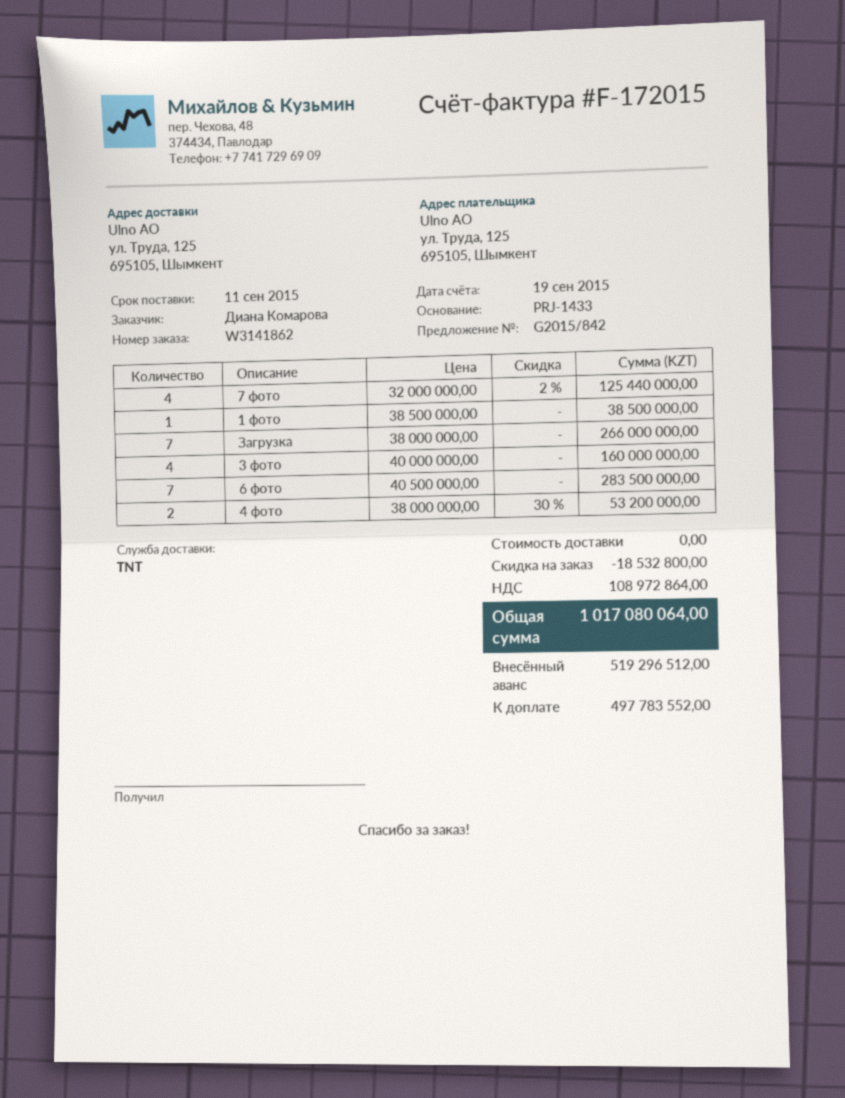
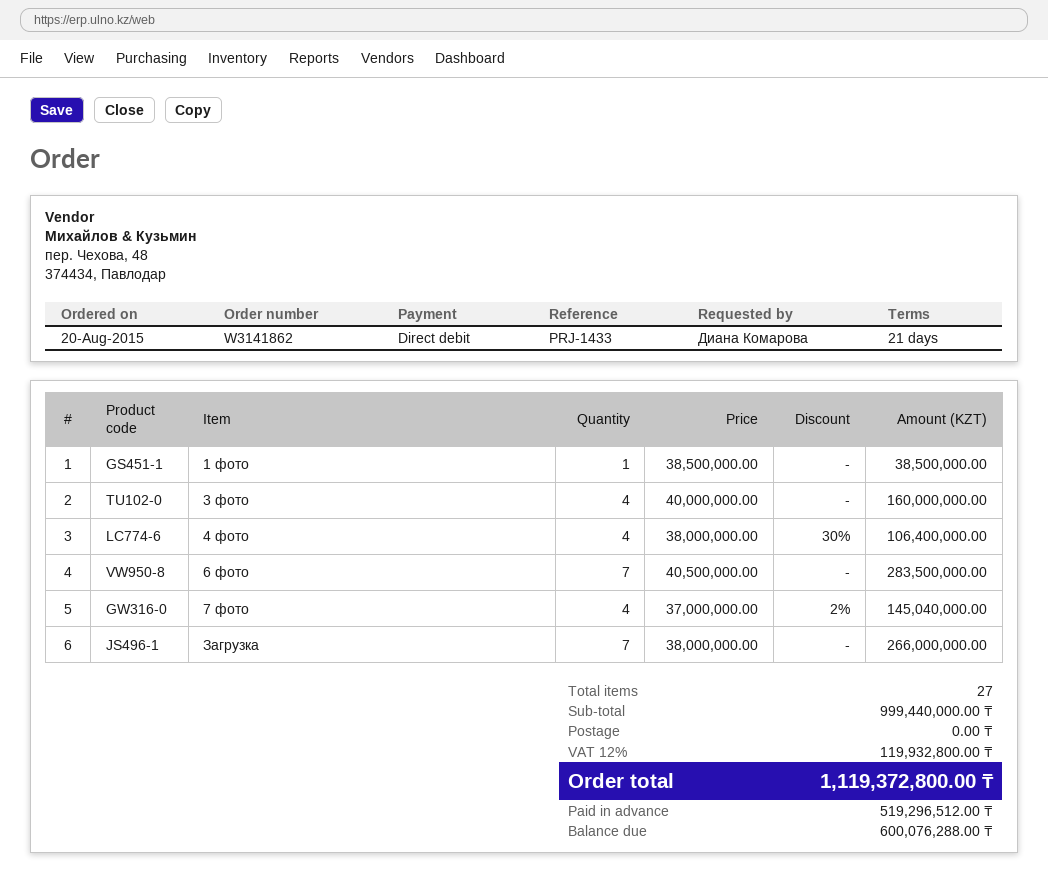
7 фото: 4 x 32000000.00 - 2% = 125440000.00 -> 4 x 37000000.00 - 2% = 145040000.00
4 фото: 2 x 38000000.00 - 30% = 53200000.00 -> 4 x 38000000.00 - 30% = 106400000.00
discount: 18532800.00 -> none
tax: 108972864.00 -> 119932800.00
total: 1017080064.00 -> 1119372800.00
balance: 497783552.00 -> 600076288.00

